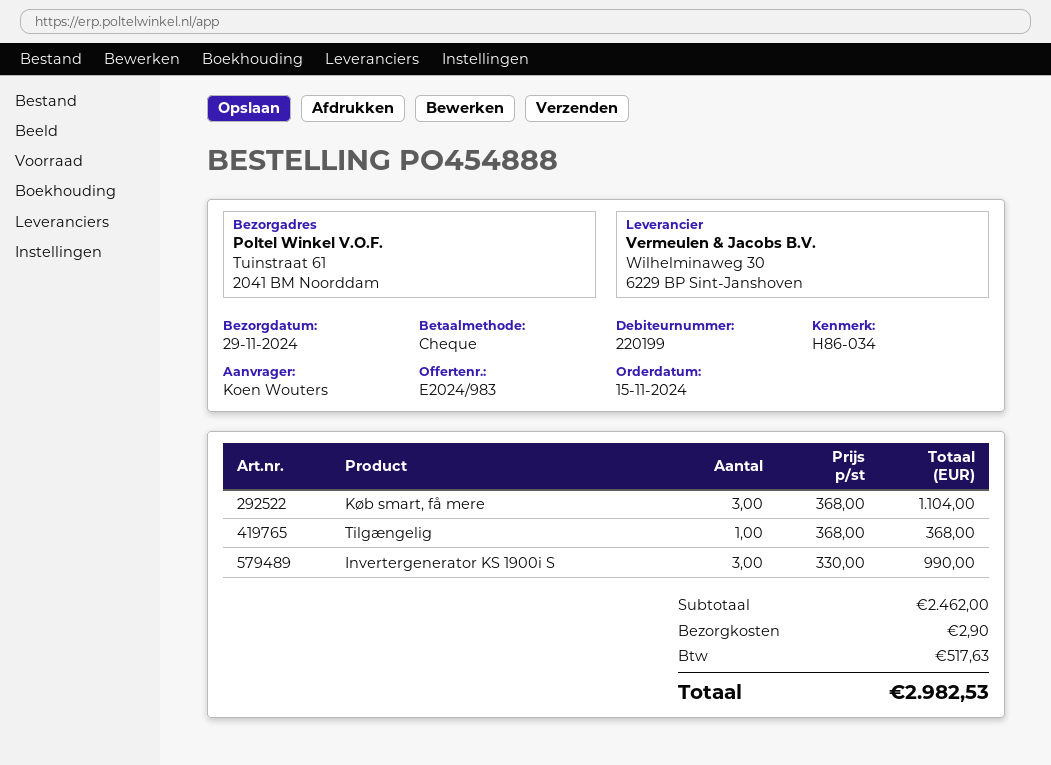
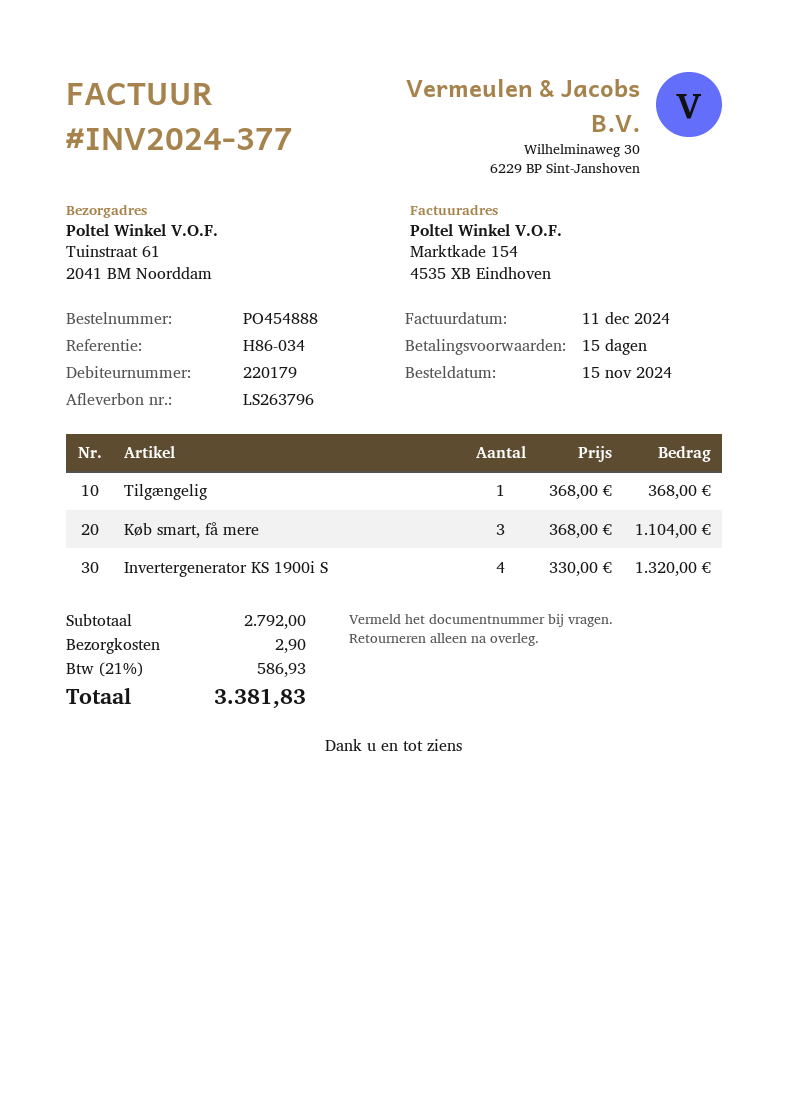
customer number: 220199 -> 220179
Invertergenerator KS 1900i S: 3 x 330.00 = 990.00 -> 4 x 330.00 = 1320.00
subtotal: 2462.00 -> 2792.00
tax: 517.63 -> 586.93
total: 2982.53 -> 3381.83

